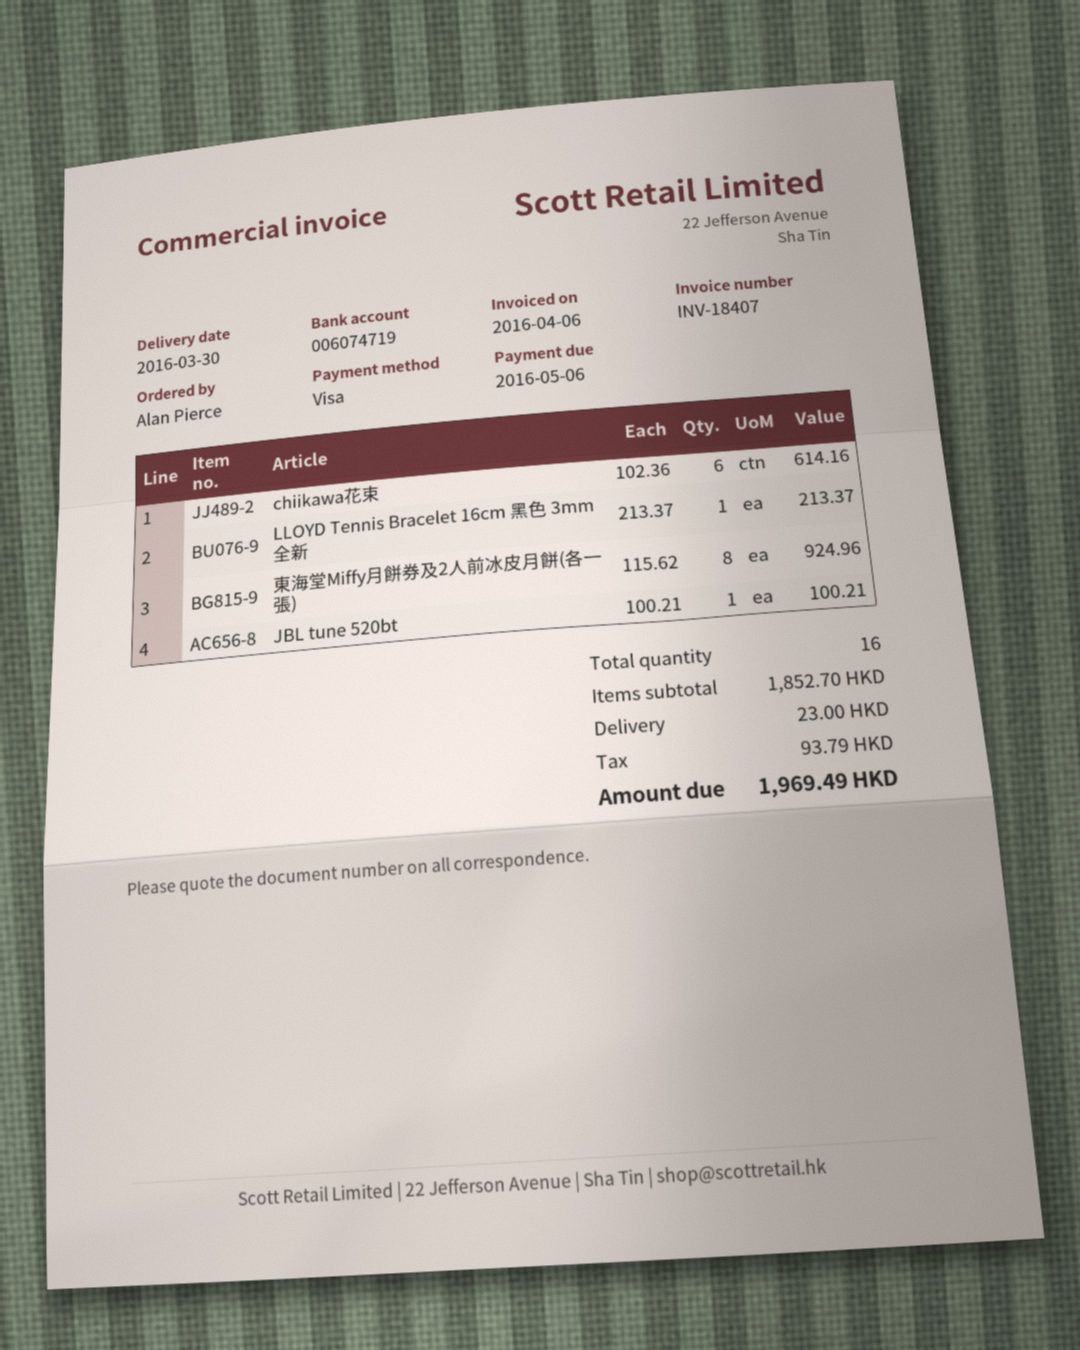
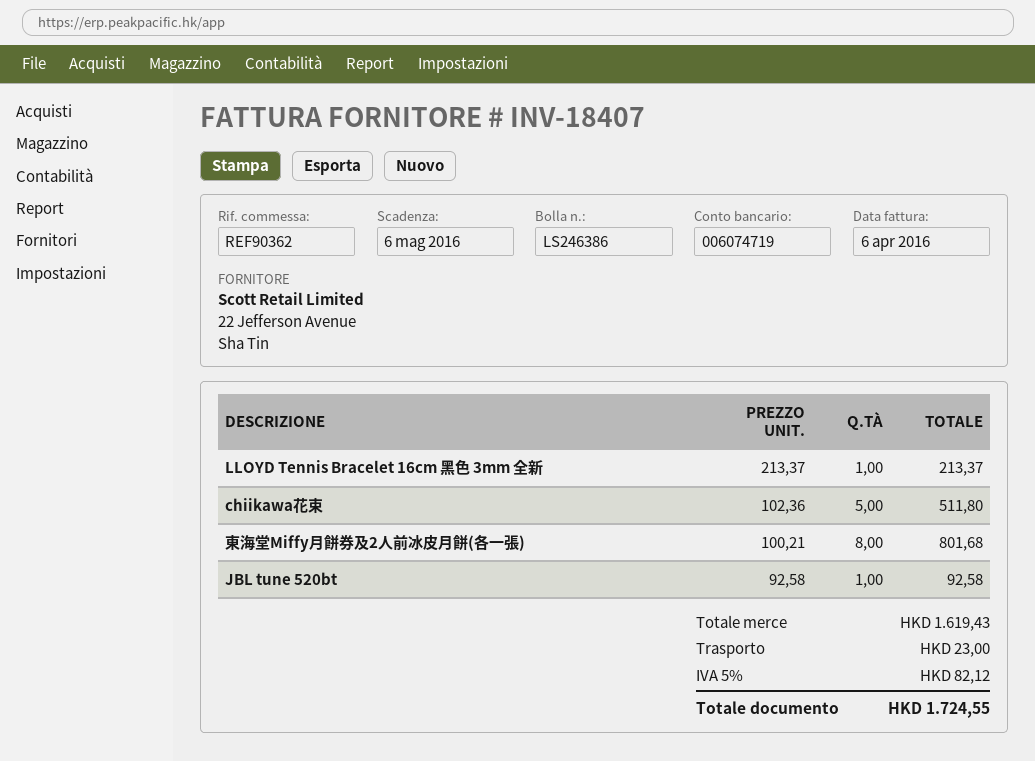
chiikawa花束: 6 x 102.36 = 614.16 -> 5 x 102.36 = 511.80
東海堂Miffy月餅券及2人前冰皮月餅(各一張): 8 x 115.62 = 924.96 -> 8 x 100.21 = 801.68
JBL tune 520bt: 1 x 100.21 = 100.21 -> 1 x 92.58 = 92.58
subtotal: 1852.70 -> 1619.43
tax: 93.79 -> 82.12
total: 1969.49 -> 1724.55

